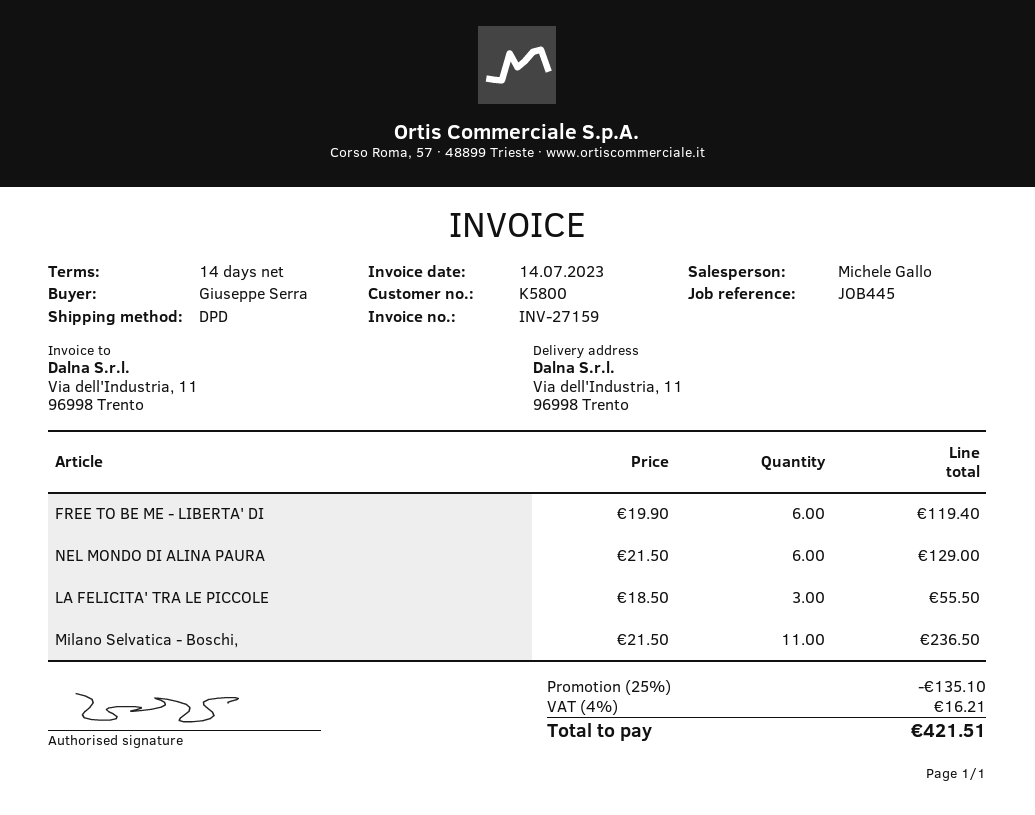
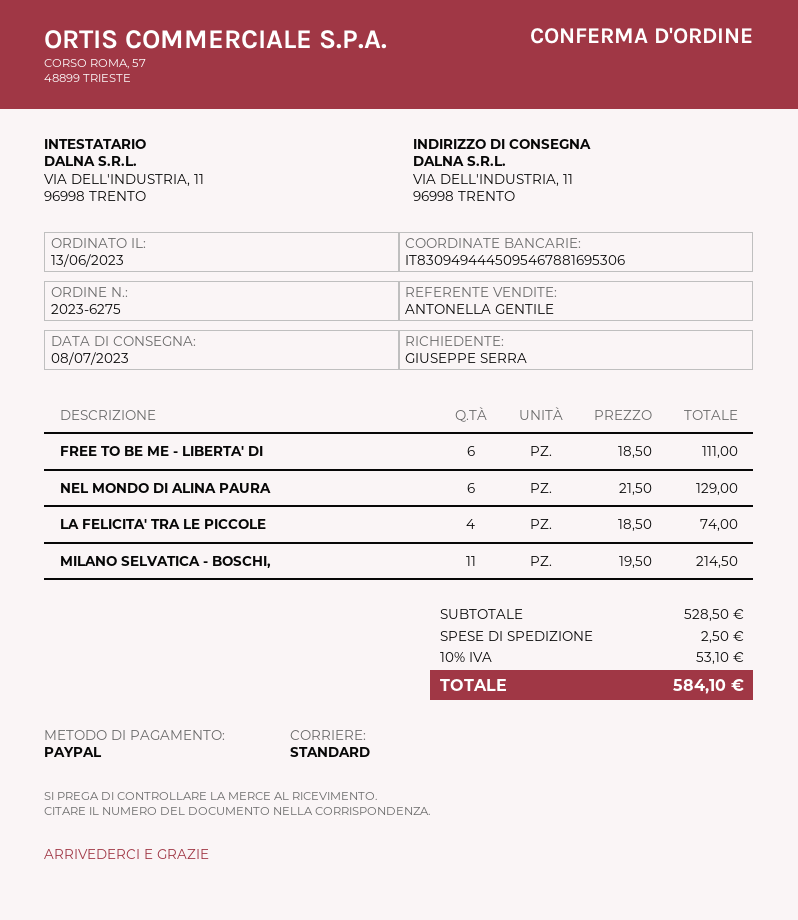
sales rep: Michele Gallo -> ANTONELLA GENTILE
shipping method: DPD -> standard
FREE TO BE ME - LIBERTA' DI: 6 x 19.90 = 119.40 -> 6 x 18.50 = 111.00
LA FELICITA' TRA LE PICCOLE: 3 x 18.50 = 55.50 -> 4 x 18.50 = 74.00
Milano Selvatica - Boschi,: 11 x 21.50 = 236.50 -> 11 x 19.50 = 214.50
discount: 25% = 135.10 -> none
shipping: none -> 2.50
tax: 4% = 16.21 -> 10% = 53.10
total: 421.51 -> 584.10

